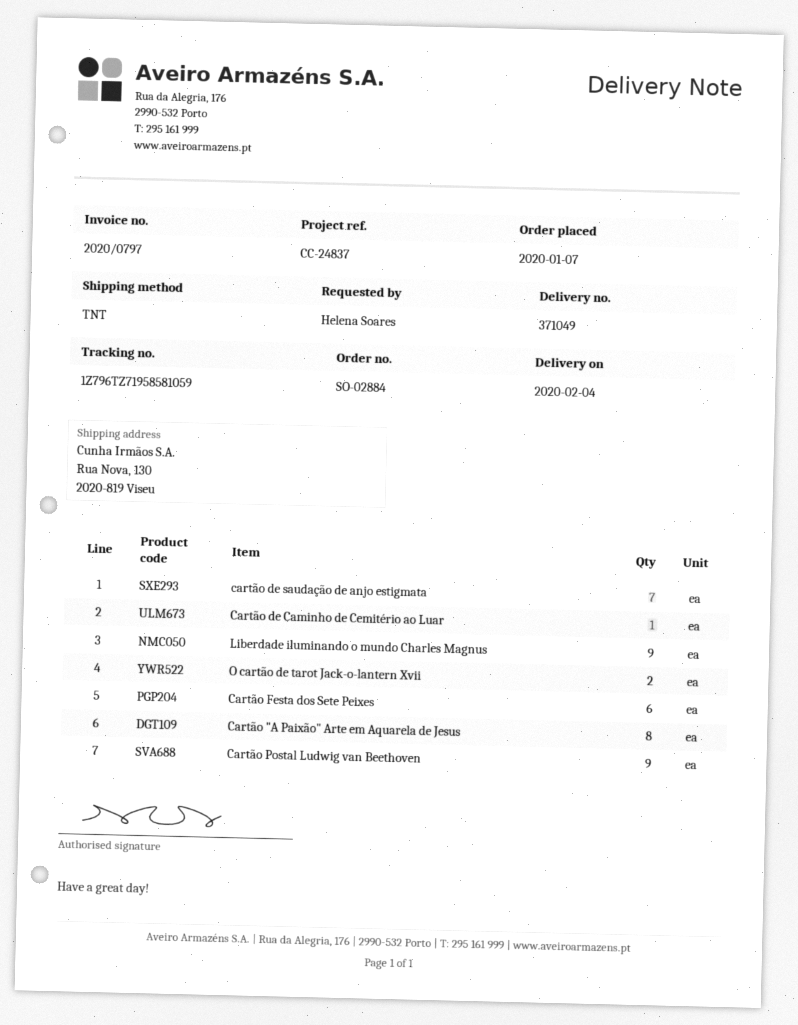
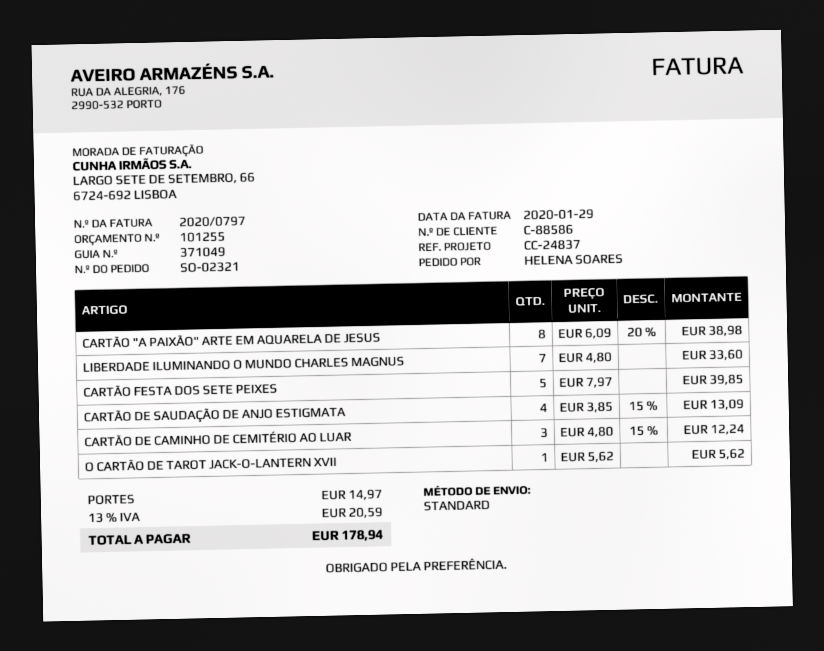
order number: SO-02884 -> SO-02321
shipping method: TNT -> standard
cartão de saudação de anjo estigmata: 7 -> 4
Cartão de Caminho de Cemitério ao Luar: 1 -> 3
Liberdade iluminando o mundo Charles Magnus: 9 -> 7
O cartão de tarot Jack-o-lantern Xvii: 2 -> 1
Cartão Festa dos Sete Peixes: 6 -> 5
Cartão Postal Ludwig van Beethoven: 9 -> none

